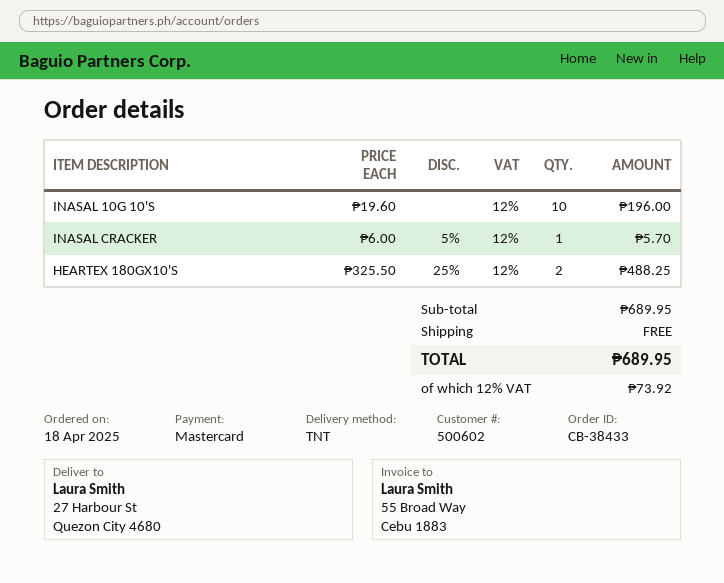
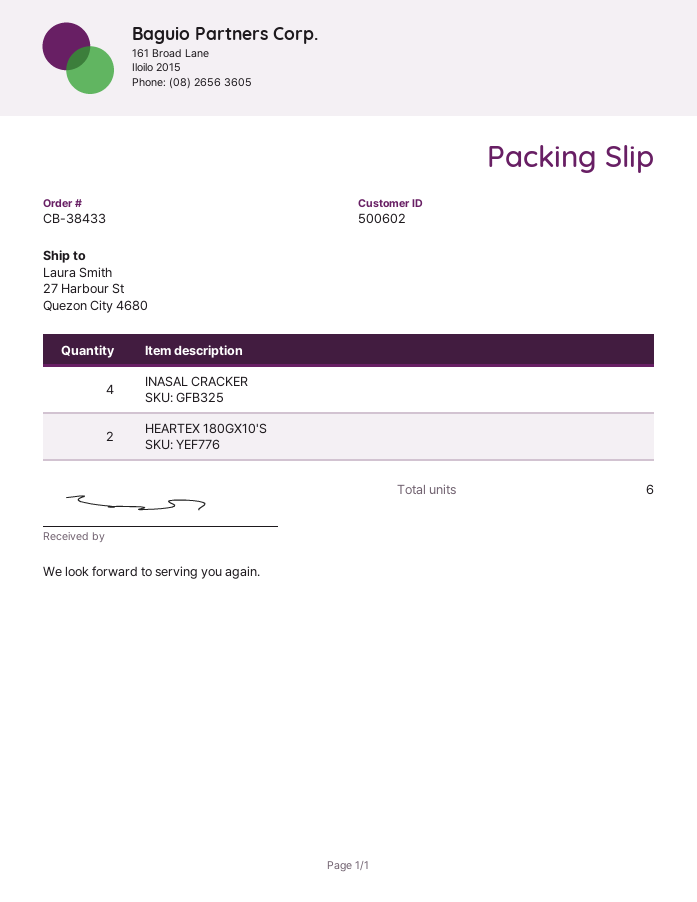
INASAL 10G 10'S: 10 -> none
INASAL CRACKER: 1 -> 4

